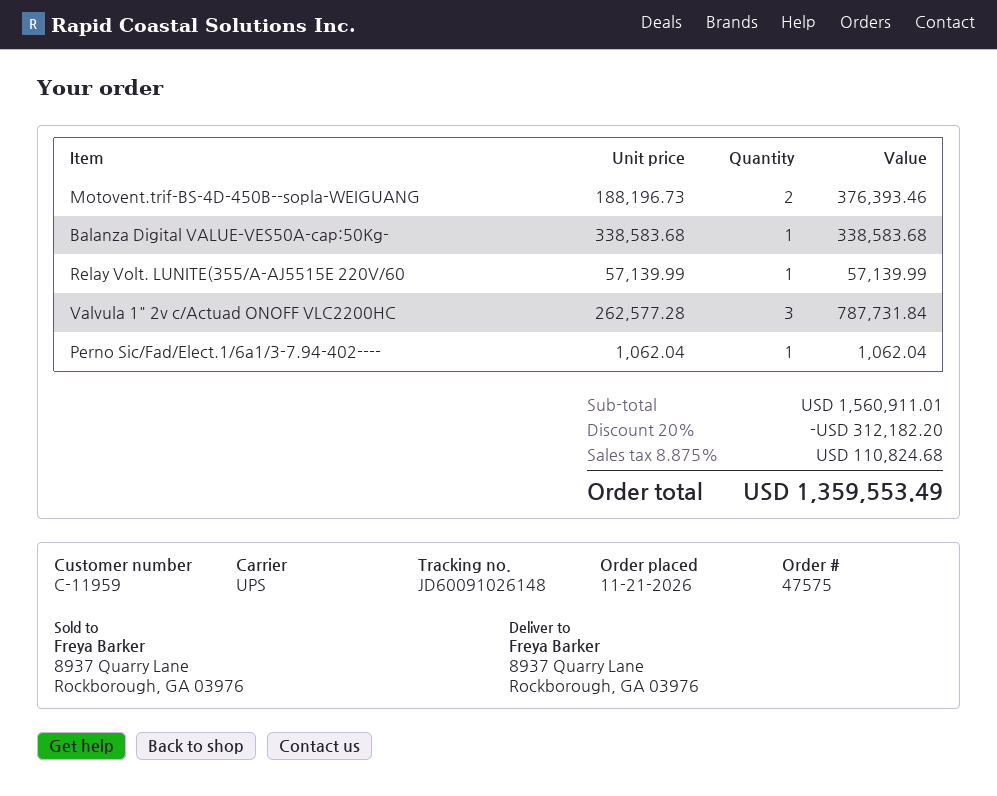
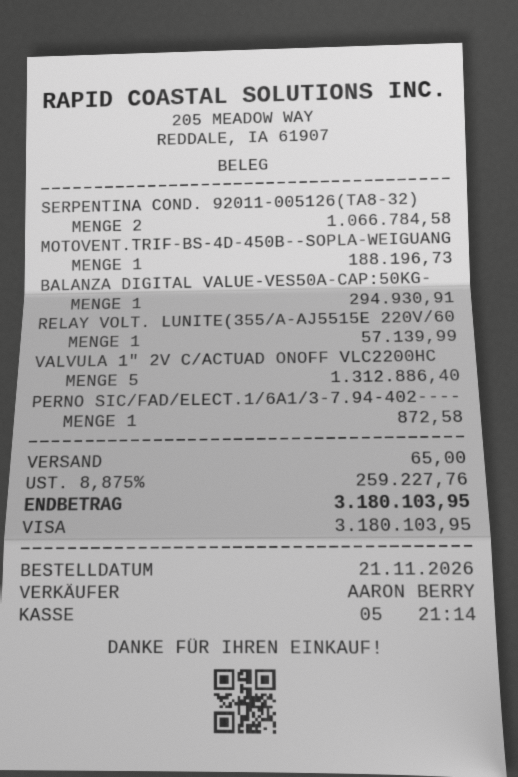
Motovent.trif-BS-4D-450B--sopla-WEIGUANG: 2 for 376393.46 -> 1 for 188196.73
Balanza Digital VALUE-VES50A-cap:50Kg-: 1 for 338583.68 -> 1 for 294930.91
Valvula 1" 2v c/Actuad ONOFF VLC2200HC: 3 for 787731.84 -> 5 for 1312886.40
Perno Sic/Fad/Elect.1/6a1/3-7.94-402----: 1 for 1062.04 -> 1 for 872.58
SERPENTINA COND. 92011-005126(TA8-32): none -> 2 for 1066784.58
discount: 20% = 312182.20 -> none
shipping: none -> 65.00
tax: 8.875% = 110824.68 -> 8.875% = 259227.76
total: 1359553.49 -> 3180103.95

